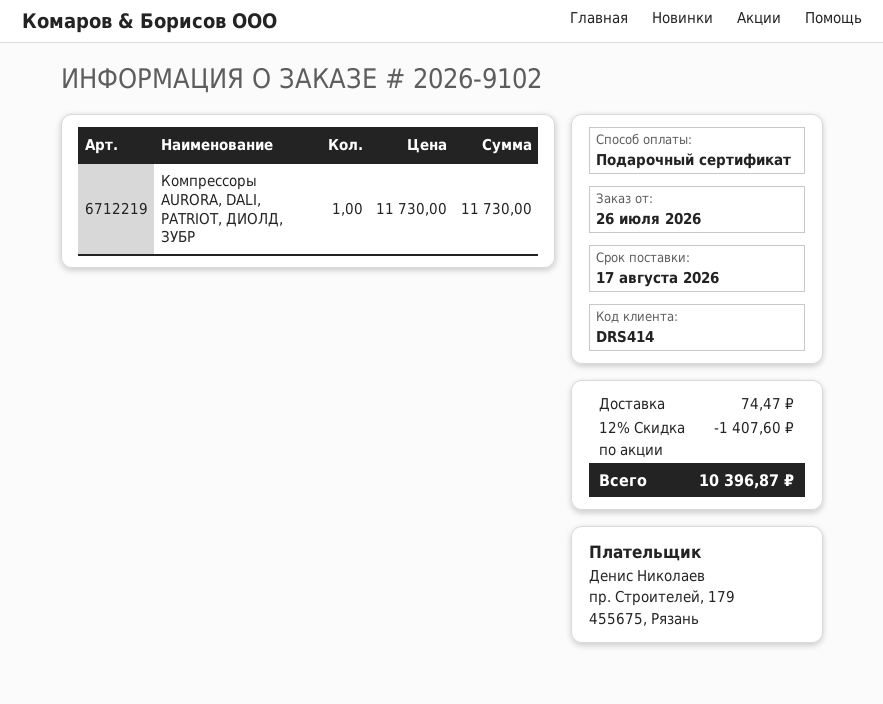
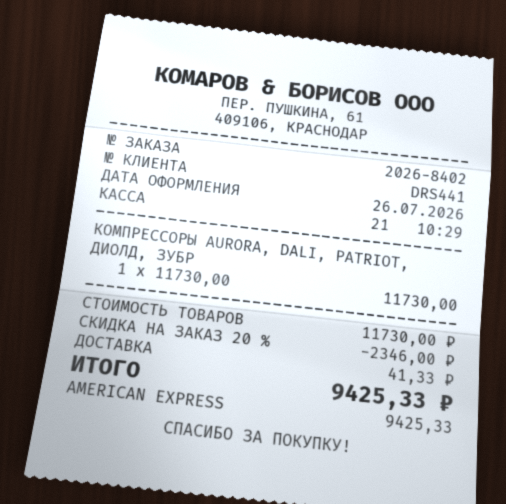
order number: 2026-9102 -> 2026-8402
customer number: DRS414 -> DRS441
payment method: gift card -> American Express
discount: 12% = 1407.60 -> 20% = 2346.00
shipping: 74.47 -> 41.33
total: 10396.87 -> 9425.33

